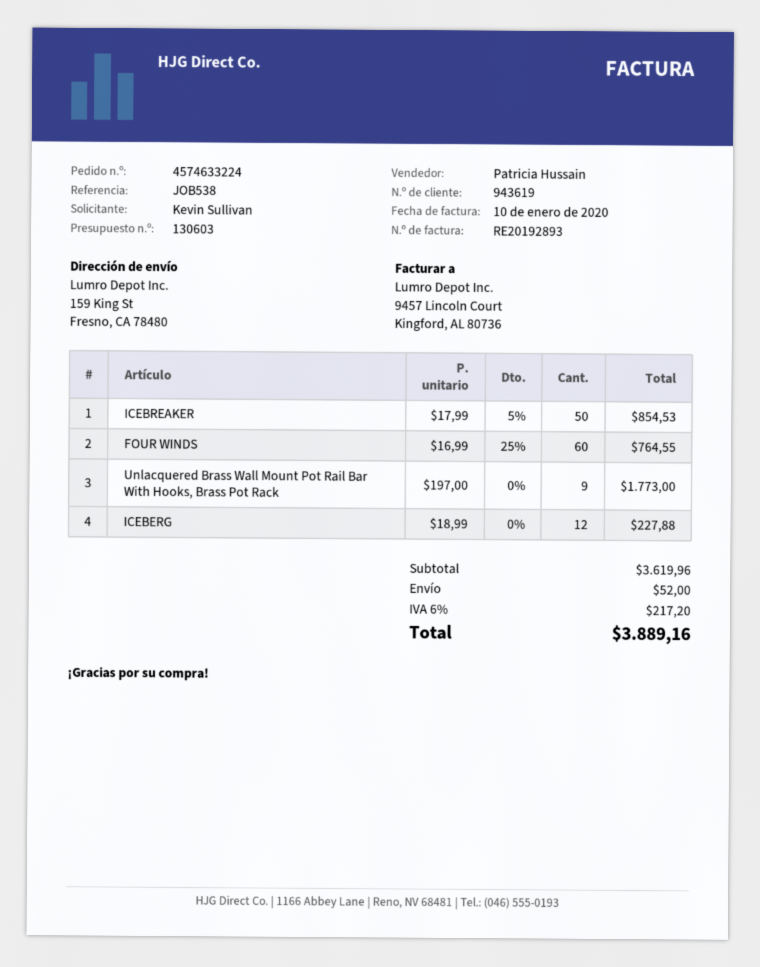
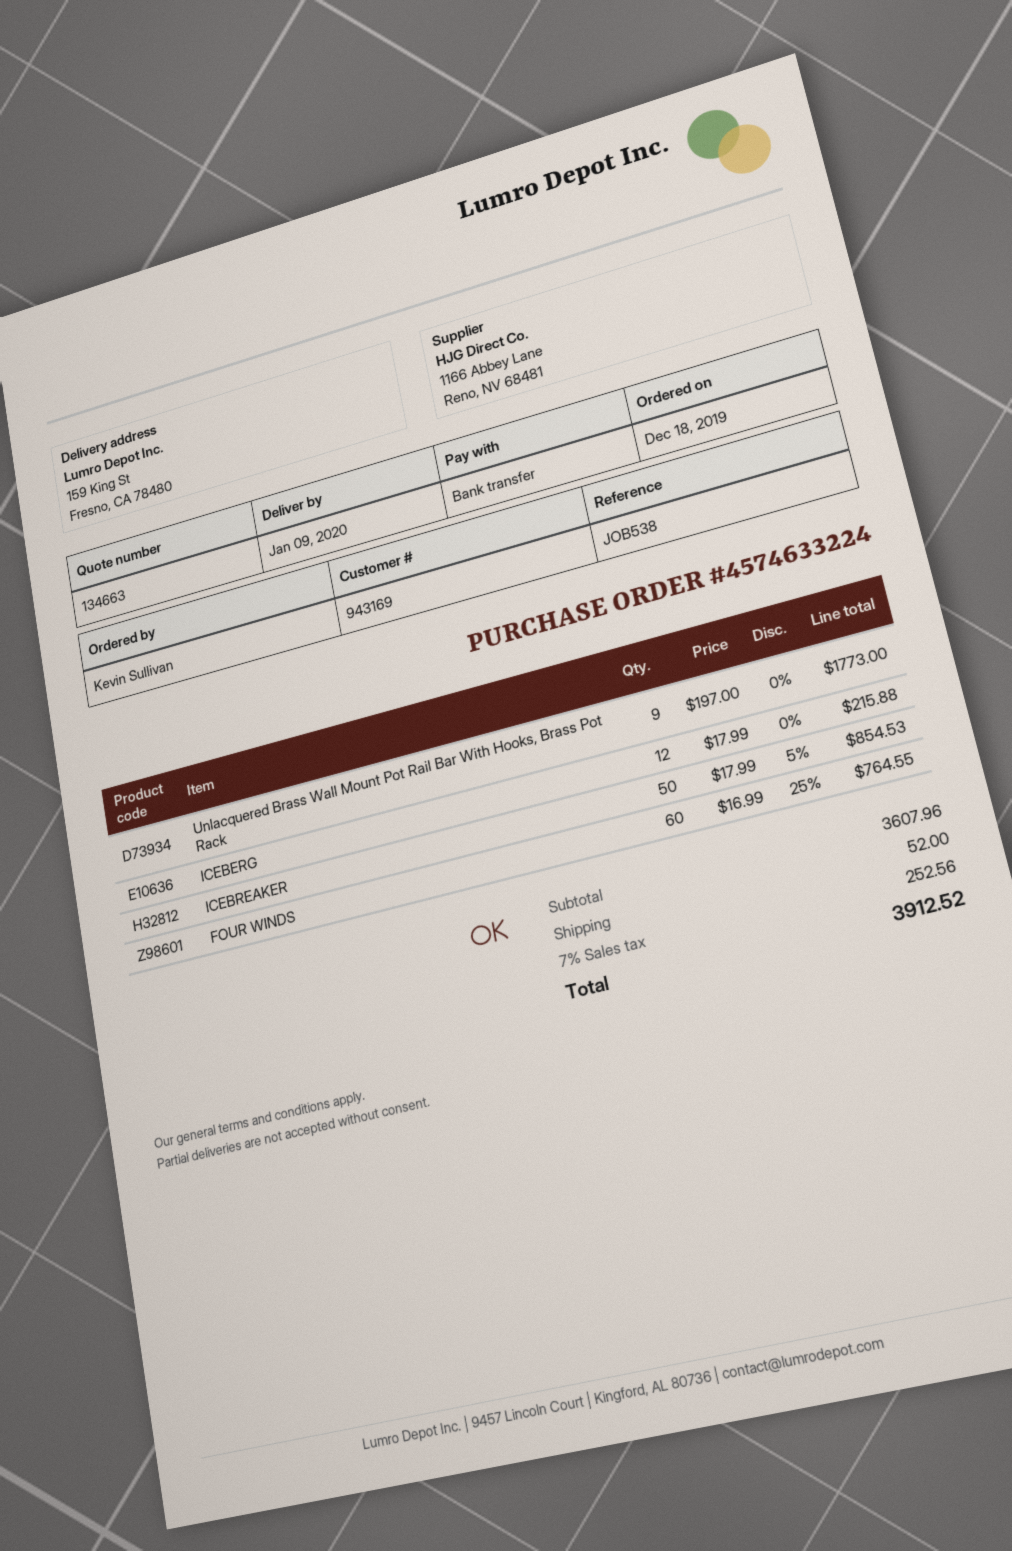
quote number: 130603 -> 134663
customer number: 943619 -> 943169
ICEBERG: 12 x 18.99 = 227.88 -> 12 x 17.99 = 215.88
subtotal: 3619.96 -> 3607.96
tax: 6% = 217.20 -> 7% = 252.56
total: 3889.16 -> 3912.52

